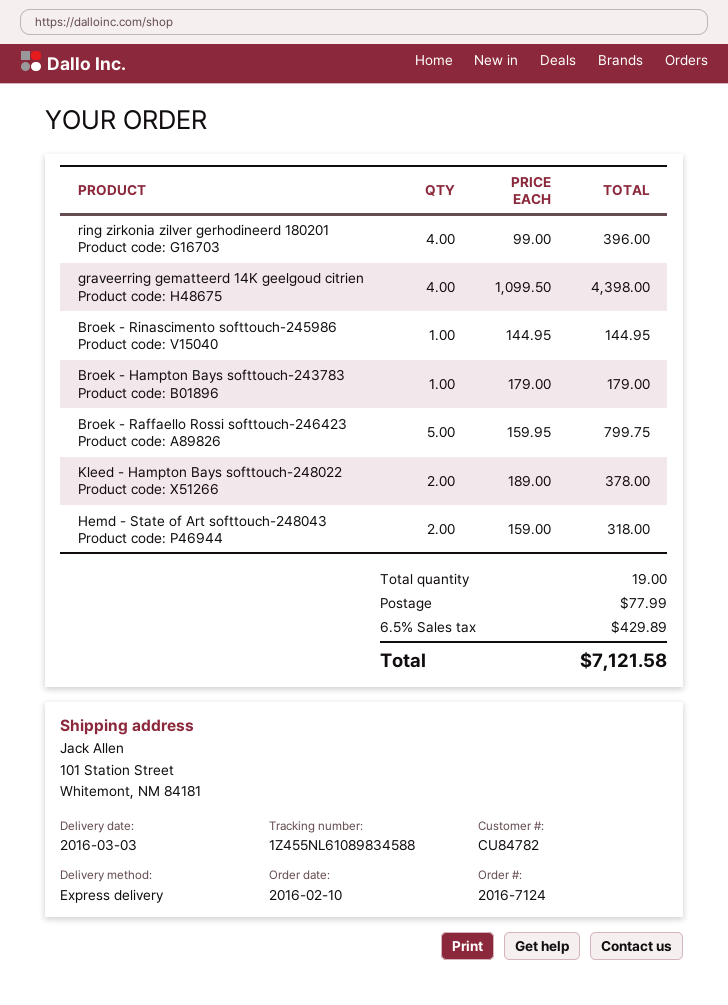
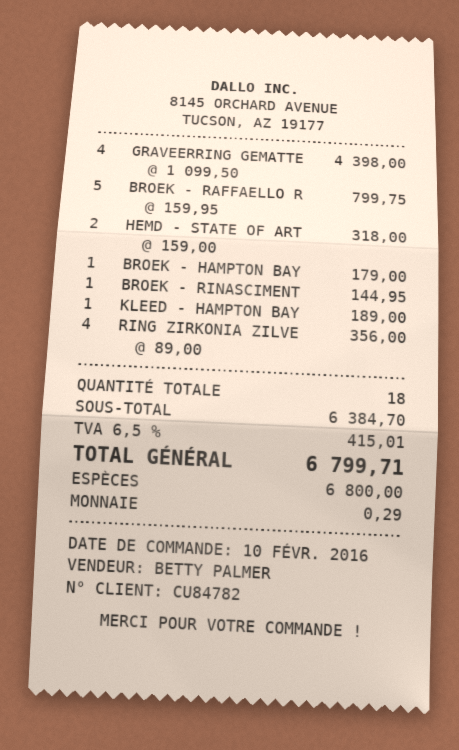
ring zirkonia zilver gerhodineerd 180201: 4 x 99.00 = 396.00 -> 4 x 89.00 = 356.00
Kleed - Hampton Bays softtouch-248022: 2 x 189.00 = 378.00 -> 1 x 189.00 = 189.00
total quantity: 19 -> 18
shipping: 77.99 -> none
tax: 6.5% = 429.89 -> 6.5% = 415.01
total: 7121.58 -> 6799.71

